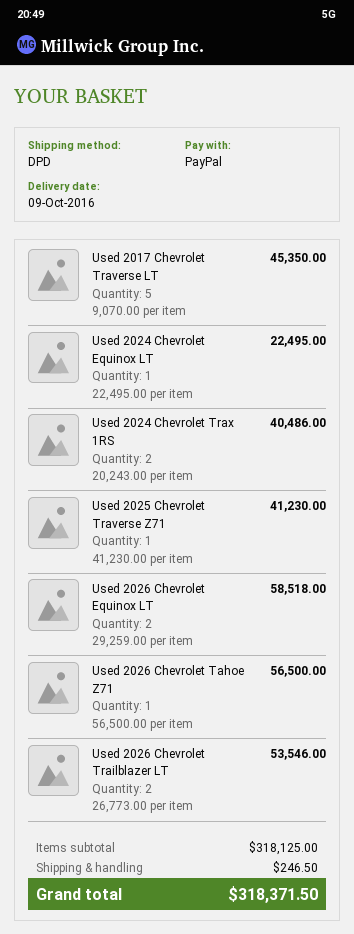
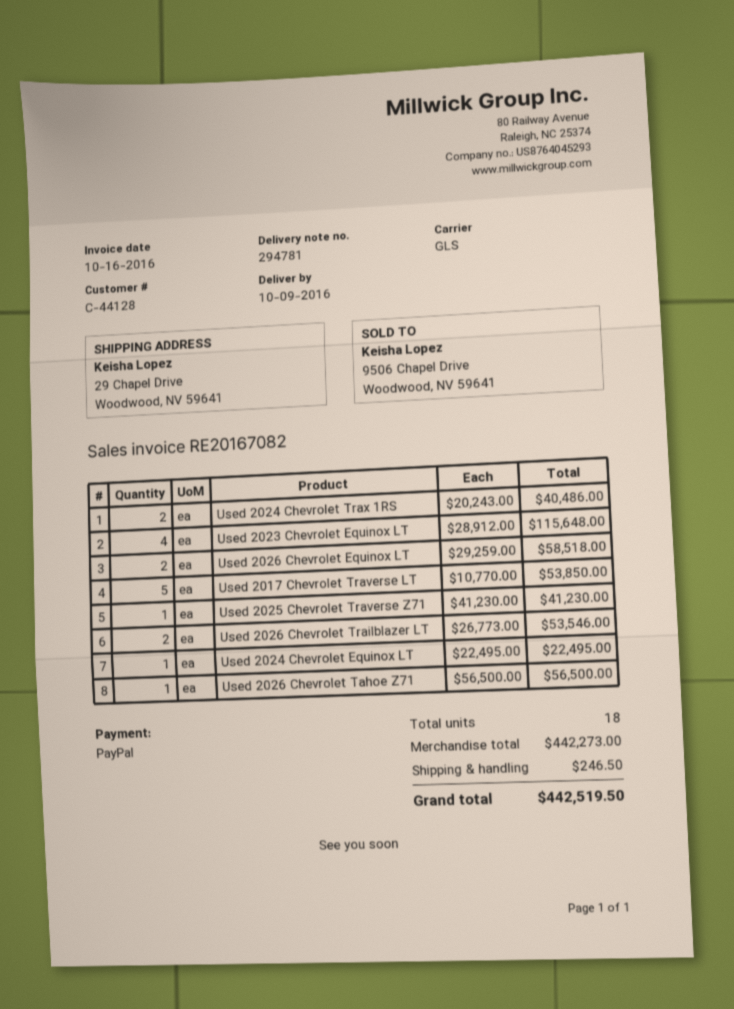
shipping method: DPD -> GLS
Used 2017 Chevrolet Traverse LT: 5 x 9070.00 = 45350.00 -> 5 x 10770.00 = 53850.00
Used 2023 Chevrolet Equinox LT: none -> 4 x 28912.00 = 115648.00
subtotal: 318125.00 -> 442273.00
total: 318371.50 -> 442519.50

